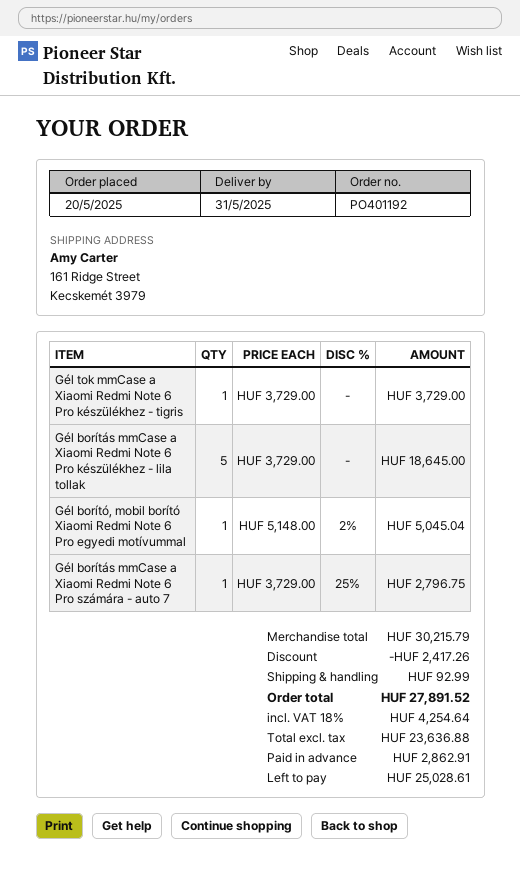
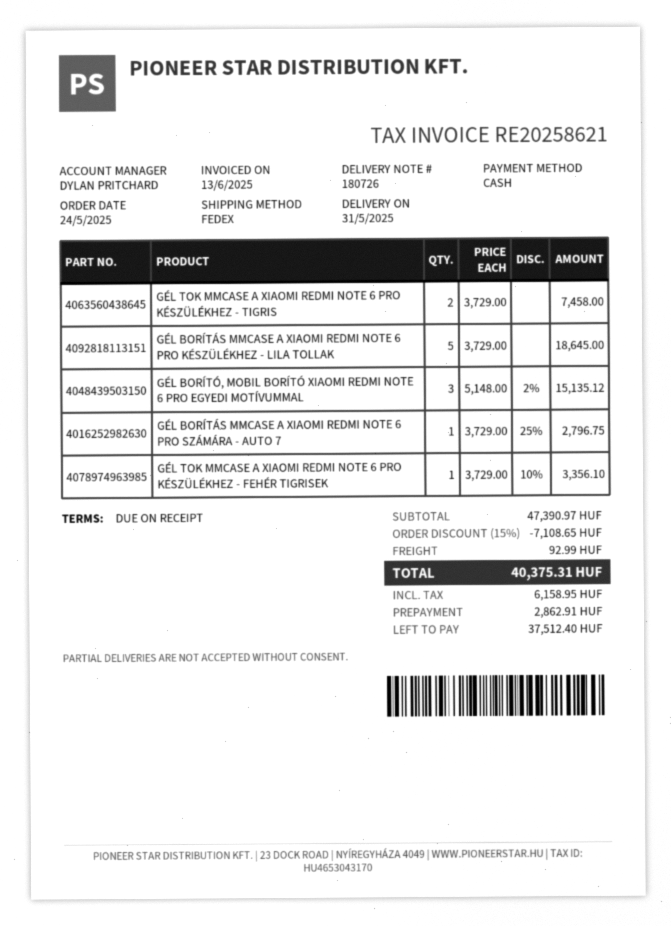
order date: 2025-05-20 -> 2025-05-24
Gél tok mmCase a Xiaomi Redmi Note 6 Pro készülékhez - tigris: 1 x 3729.00 = 3729.00 -> 2 x 3729.00 = 7458.00
Gél borító, mobil borító Xiaomi Redmi Note 6 Pro egyedi motívummal: 1 x 5148.00 - 2% = 5045.04 -> 3 x 5148.00 - 2% = 15135.12
GÉL TOK MMCASE A XIAOMI REDMI NOTE 6 PRO KÉSZÜLÉKHEZ - FEHÉR TIGRISEK: none -> 1 x 3729.00 - 10% = 3356.10
subtotal: 30215.79 -> 47390.97
discount: 2417.26 -> 7108.65
tax: 4254.64 -> 6158.95
total: 27891.52 -> 40375.31
balance: 25028.61 -> 37512.40

